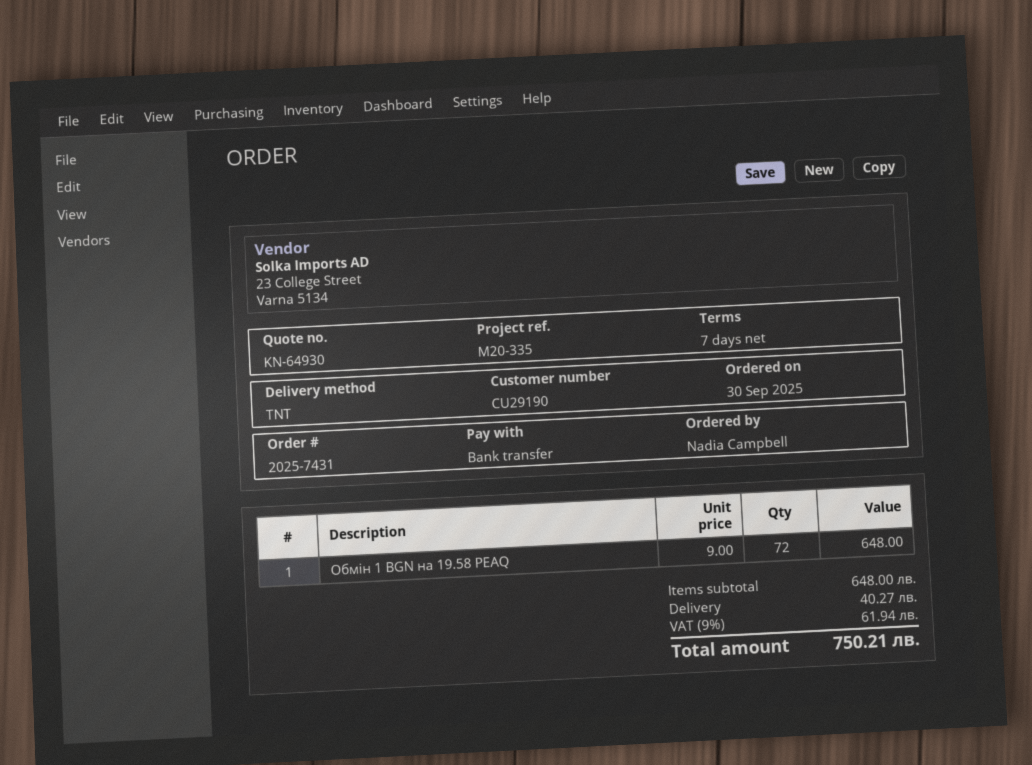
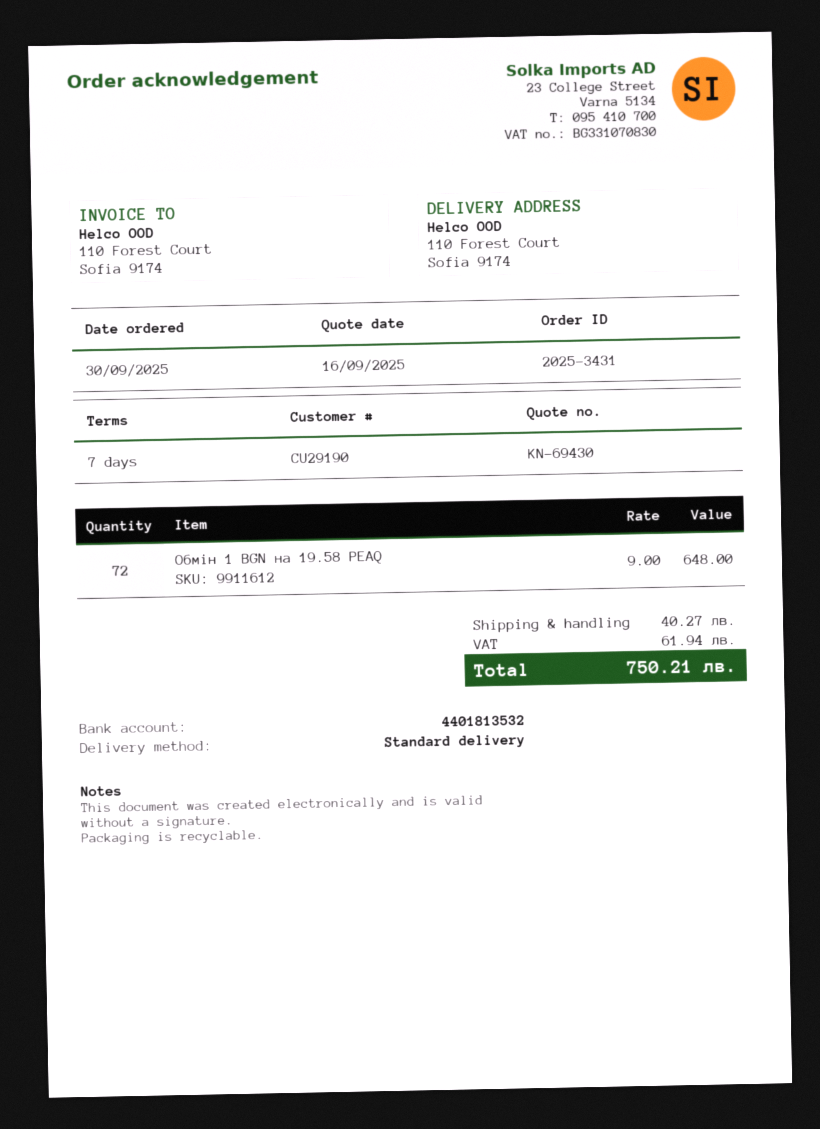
quote number: KN-64930 -> KN-69430
order number: 2025-7431 -> 2025-3431
shipping method: TNT -> standard

